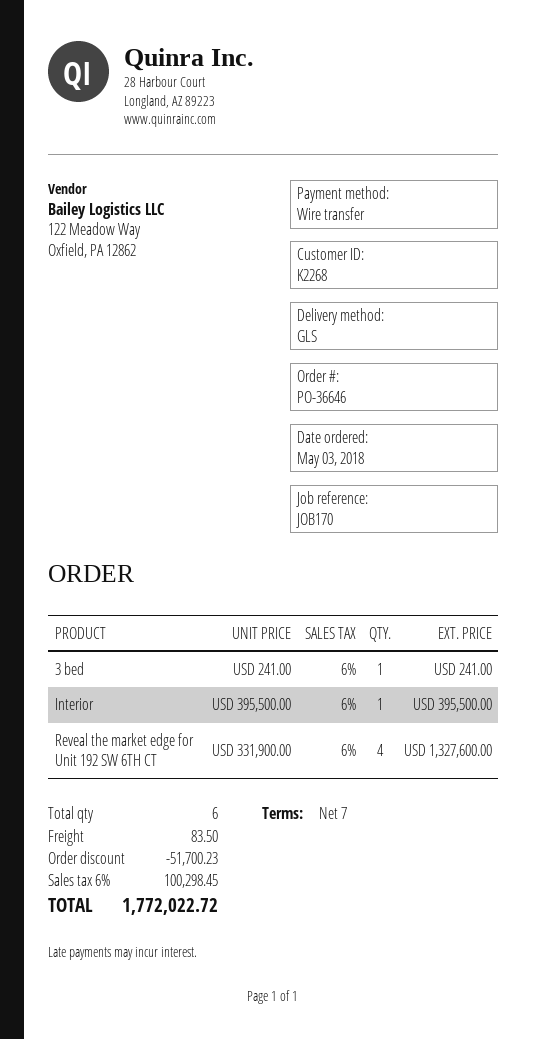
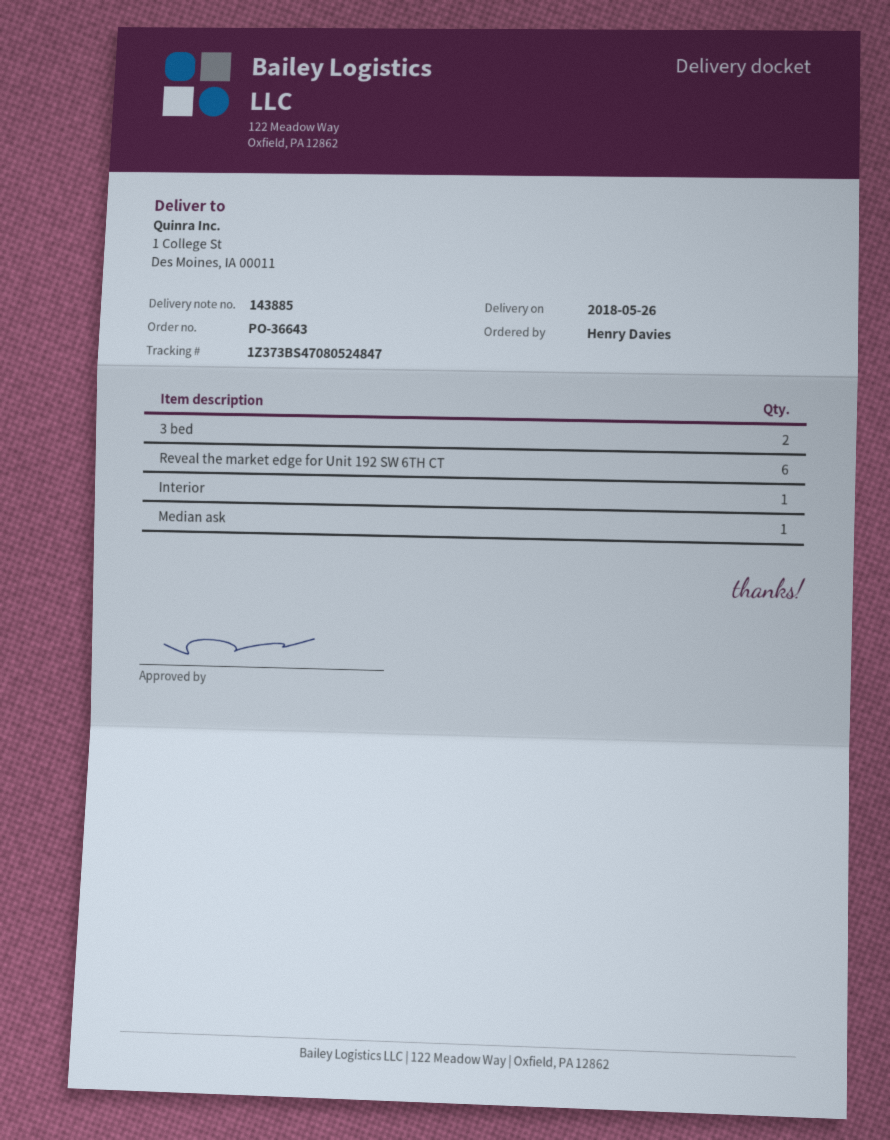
order number: PO-36646 -> PO-36643
3 bed: 1 -> 2
Reveal the market edge for Unit 192 SW 6TH CT: 4 -> 6
Median ask: none -> 1

